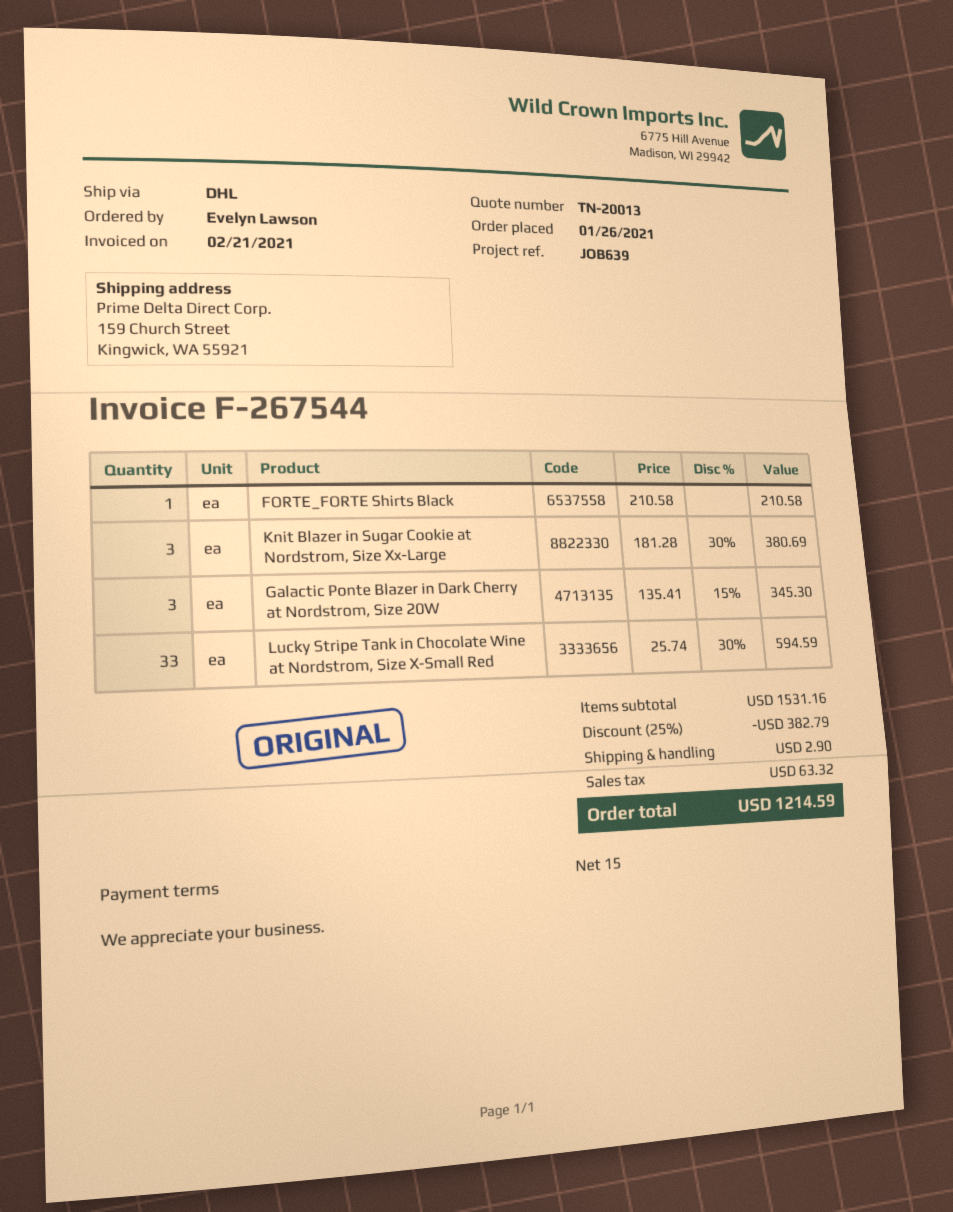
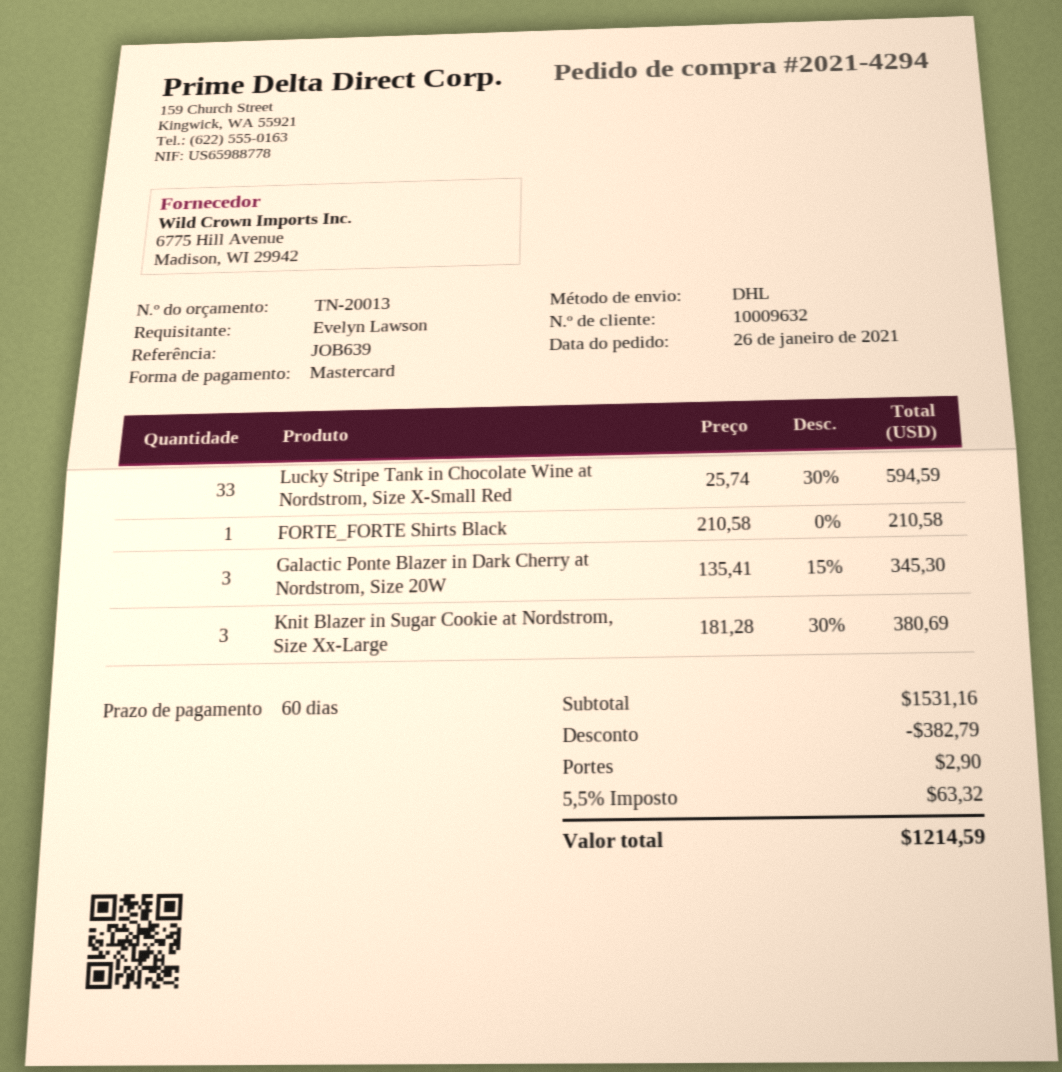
payment terms: 15 days -> 60 days

